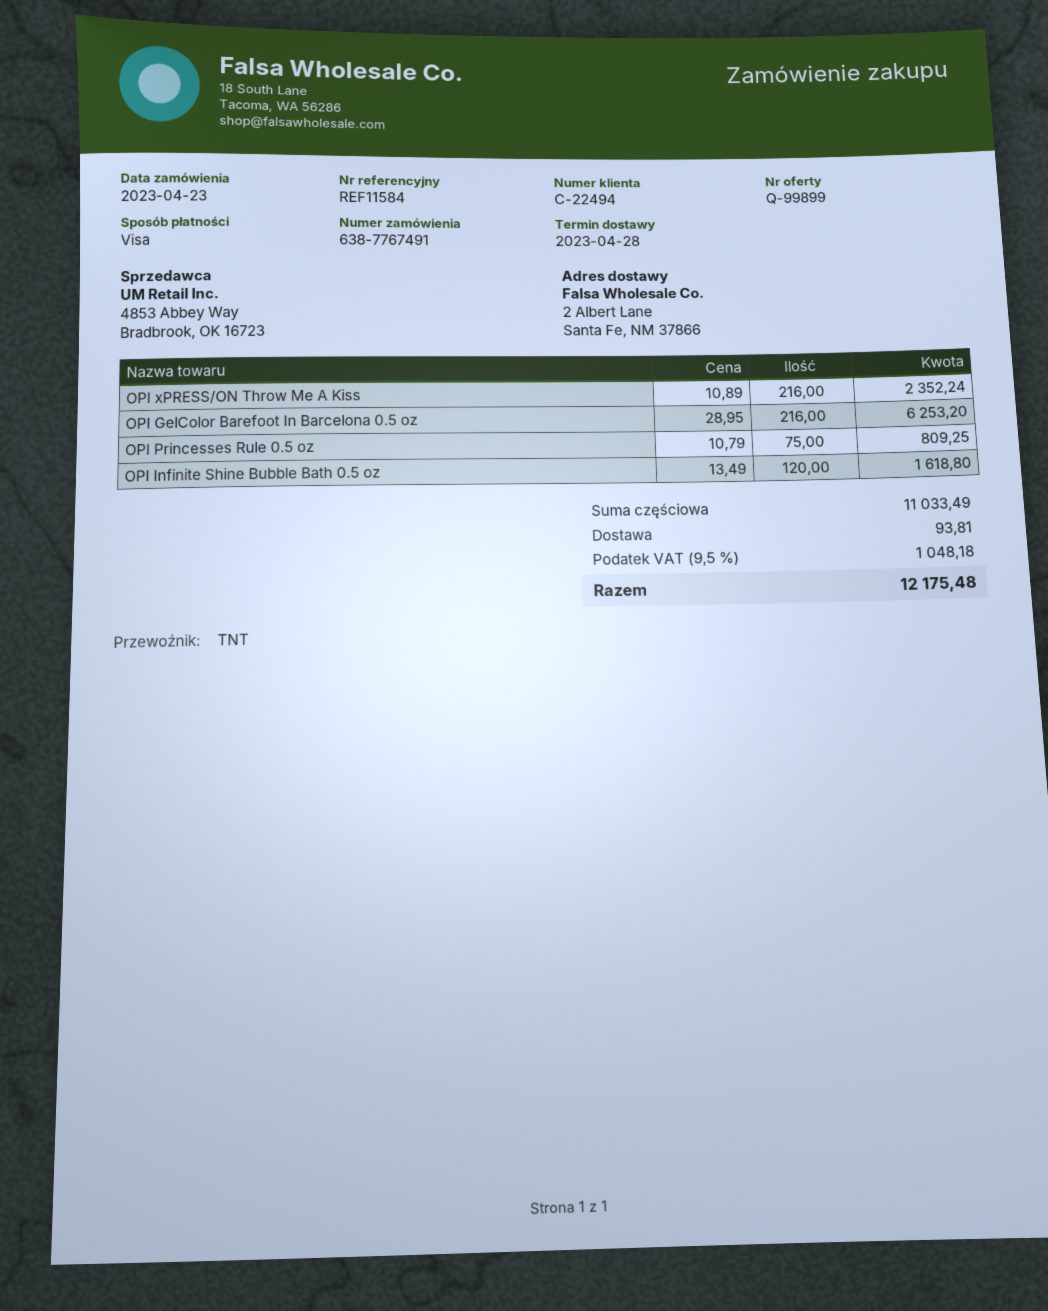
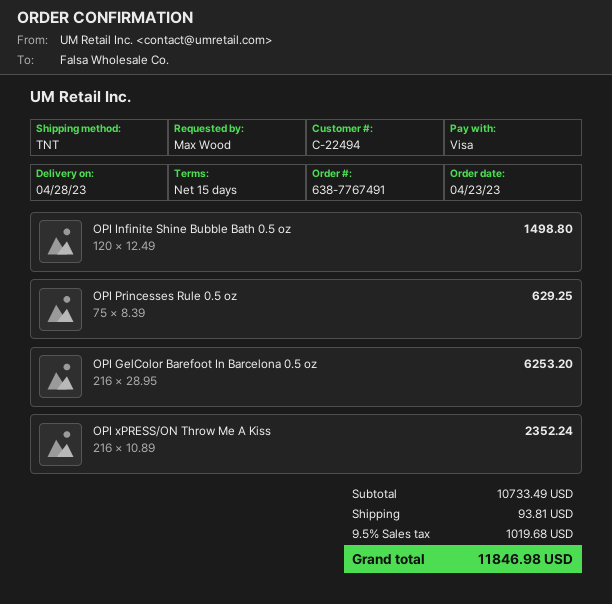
OPI Princesses Rule 0.5 oz: 75 x 10.79 = 809.25 -> 75 x 8.39 = 629.25
OPI Infinite Shine Bubble Bath 0.5 oz: 120 x 13.49 = 1618.80 -> 120 x 12.49 = 1498.80
subtotal: 11033.49 -> 10733.49
tax: 9.5% = 1048.18 -> 9.5% = 1019.68
total: 12175.48 -> 11846.98

